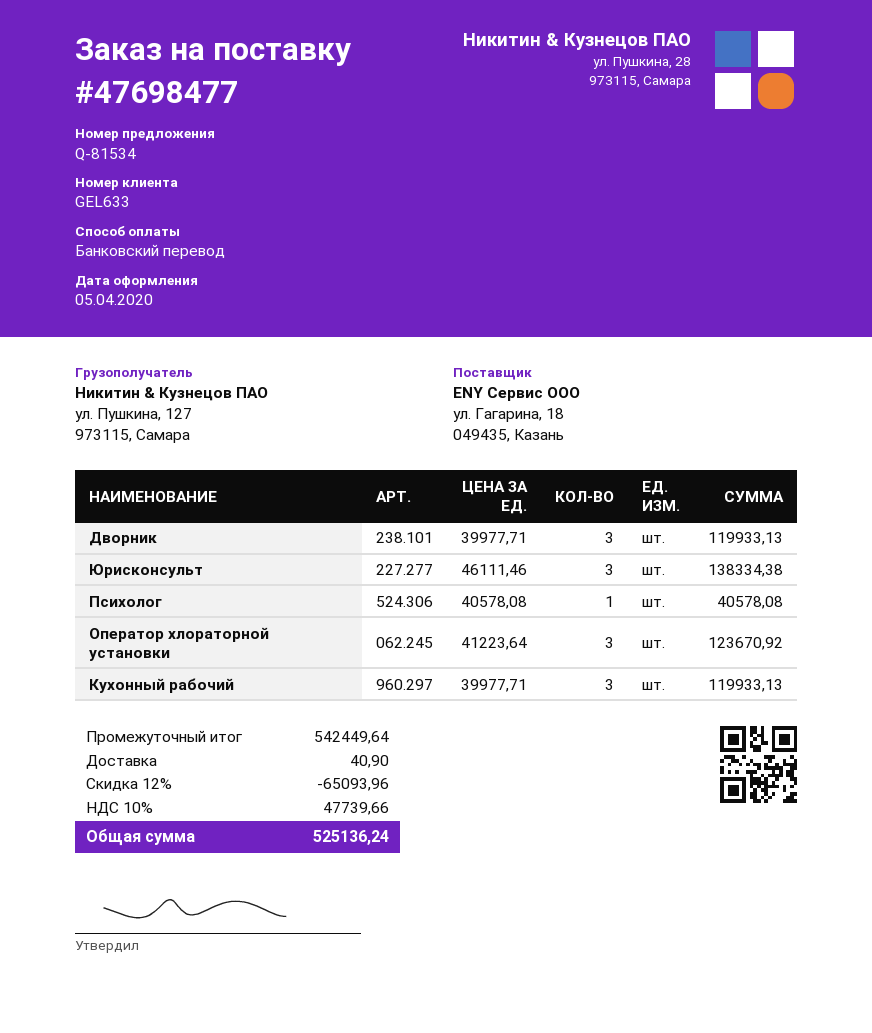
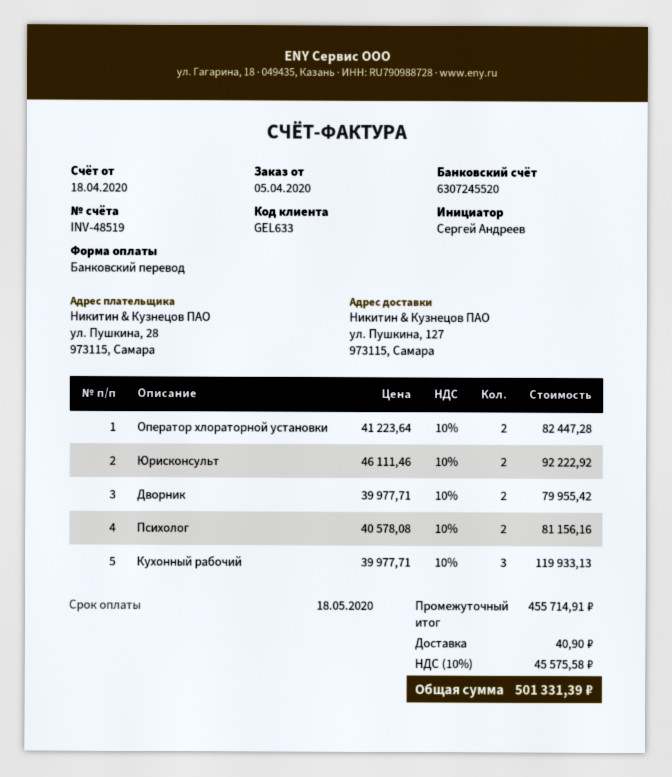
Дворник: 3 x 39977.71 = 119933.13 -> 2 x 39977.71 = 79955.42
Юрисконсульт: 3 x 46111.46 = 138334.38 -> 2 x 46111.46 = 92222.92
Психолог: 1 x 40578.08 = 40578.08 -> 2 x 40578.08 = 81156.16
Оператор хлораторной установки: 3 x 41223.64 = 123670.92 -> 2 x 41223.64 = 82447.28
subtotal: 542449.64 -> 455714.91
discount: 12% = 65093.96 -> none
tax: 10% = 47739.66 -> 10% = 45575.58
total: 525136.24 -> 501331.39

